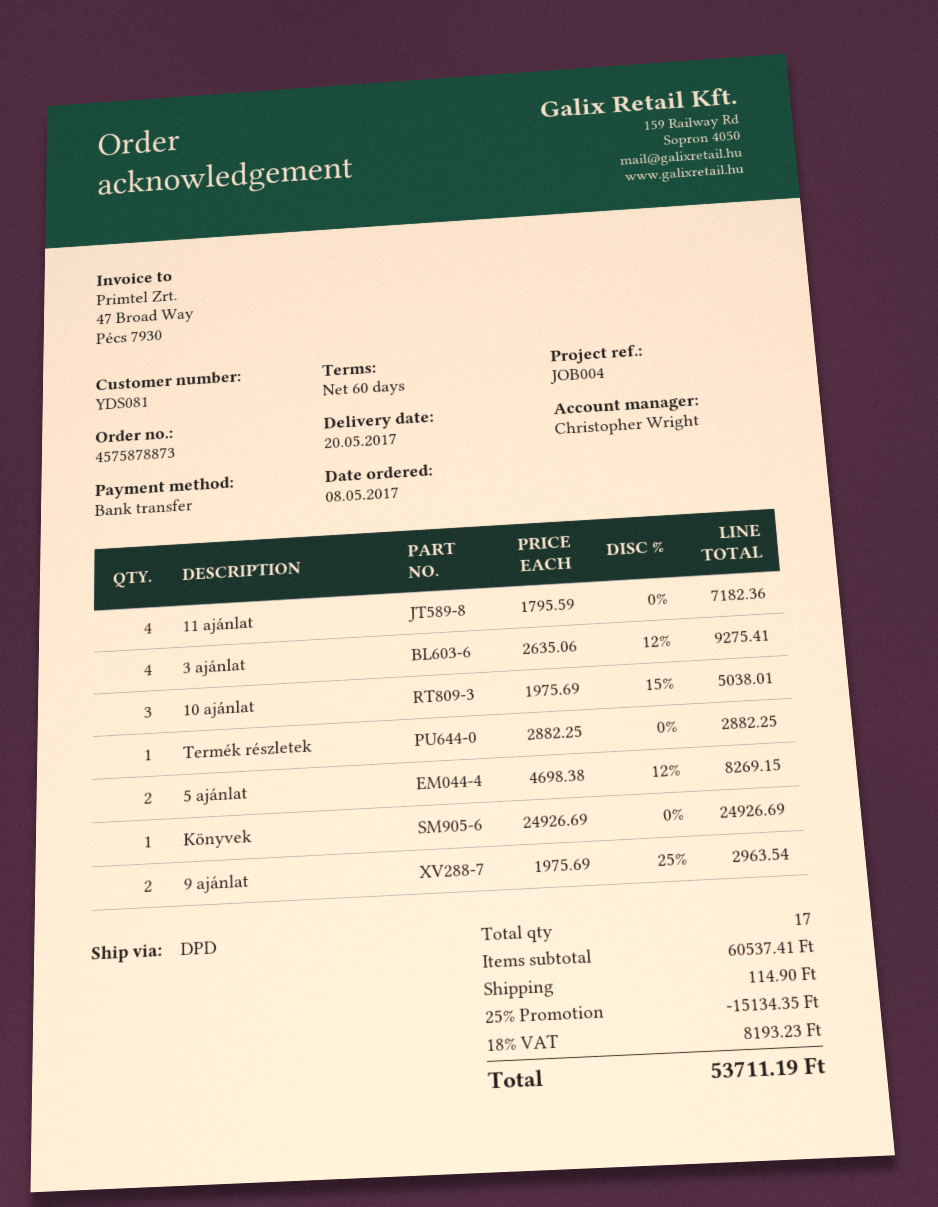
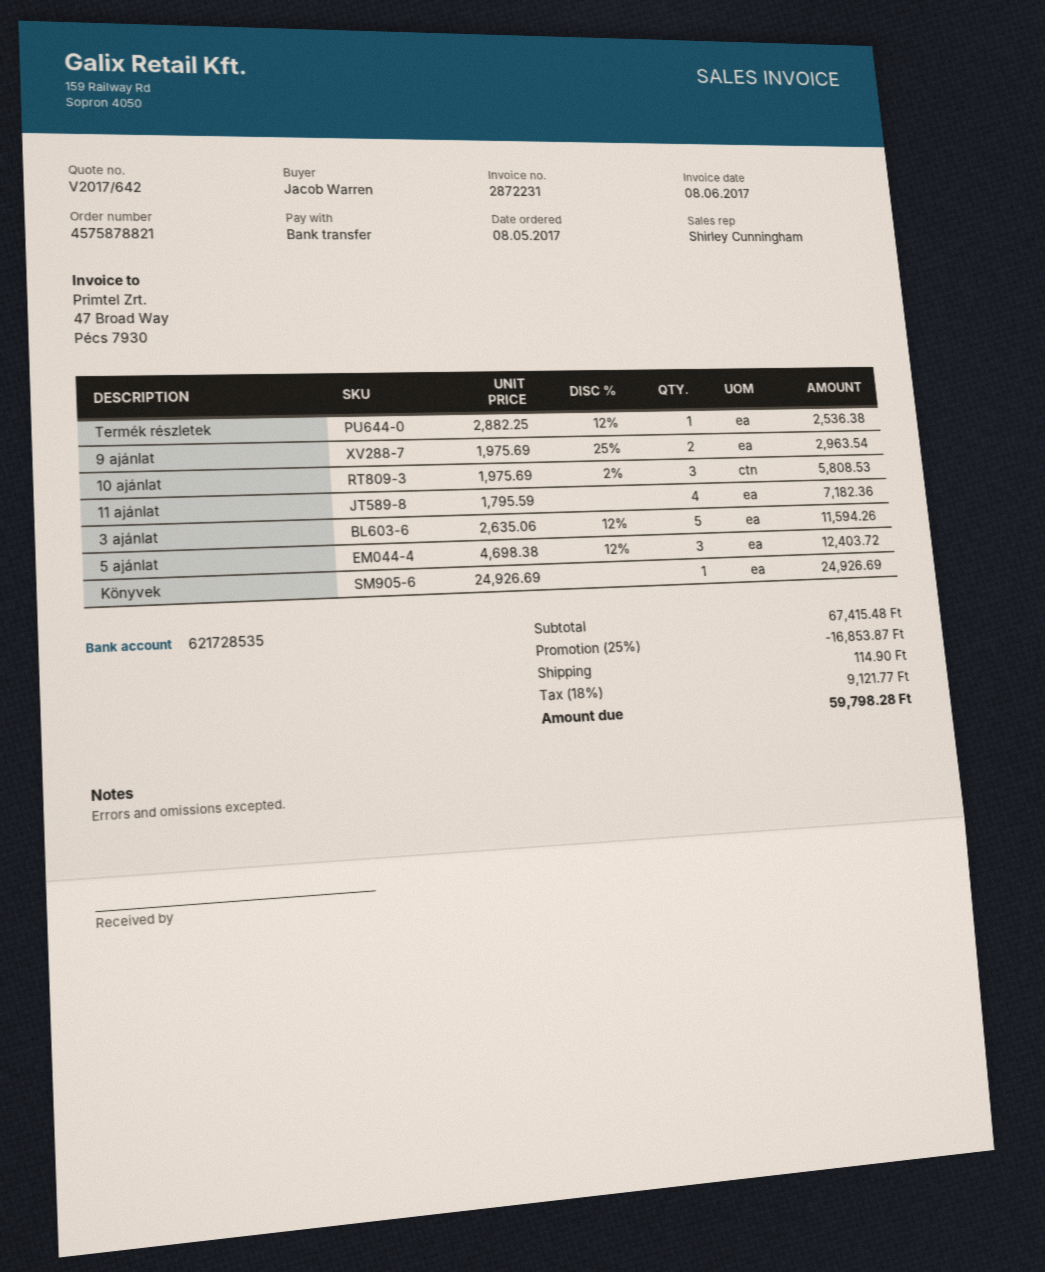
order number: 4575878873 -> 4575878821
sales rep: Christopher Wright -> Shirley Cunningham
3 ajánlat: 4 x 2635.06 - 12% = 9275.41 -> 5 x 2635.06 - 12% = 11594.26
10 ajánlat: 3 x 1975.69 - 15% = 5038.01 -> 3 x 1975.69 - 2% = 5808.53
Termék részletek: 1 x 2882.25 = 2882.25 -> 1 x 2882.25 - 12% = 2536.38
5 ajánlat: 2 x 4698.38 - 12% = 8269.15 -> 3 x 4698.38 - 12% = 12403.72
subtotal: 60537.41 -> 67415.48
discount: 25% = 15134.35 -> 25% = 16853.87
tax: 18% = 8193.23 -> 18% = 9121.77
total: 53711.19 -> 59798.28

